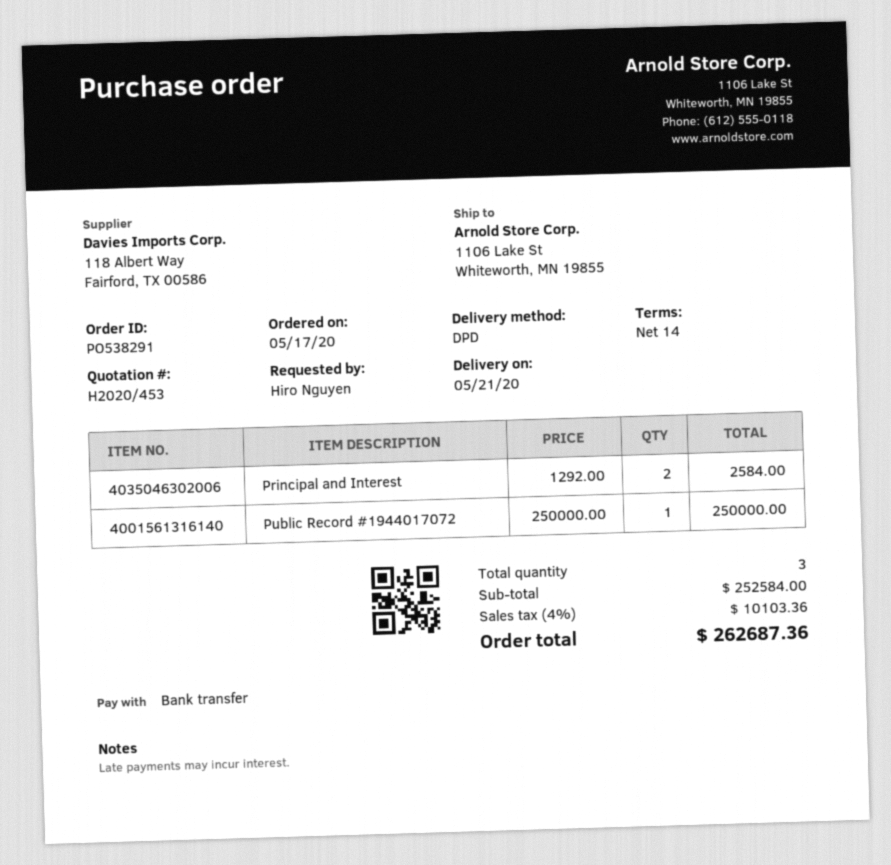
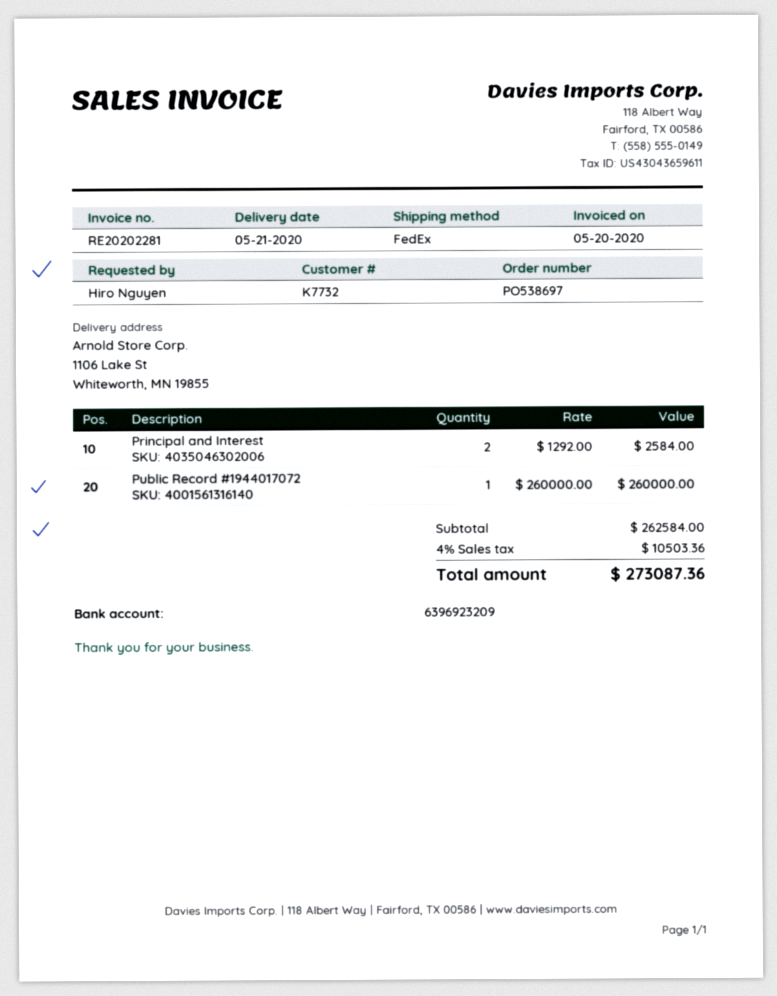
order number: PO538291 -> PO538697
shipping method: DPD -> FedEx
Public Record #1944017072: 1 x 250000.00 = 250000.00 -> 1 x 260000.00 = 260000.00
subtotal: 252584.00 -> 262584.00
tax: 4% = 10103.36 -> 4% = 10503.36
total: 262687.36 -> 273087.36

